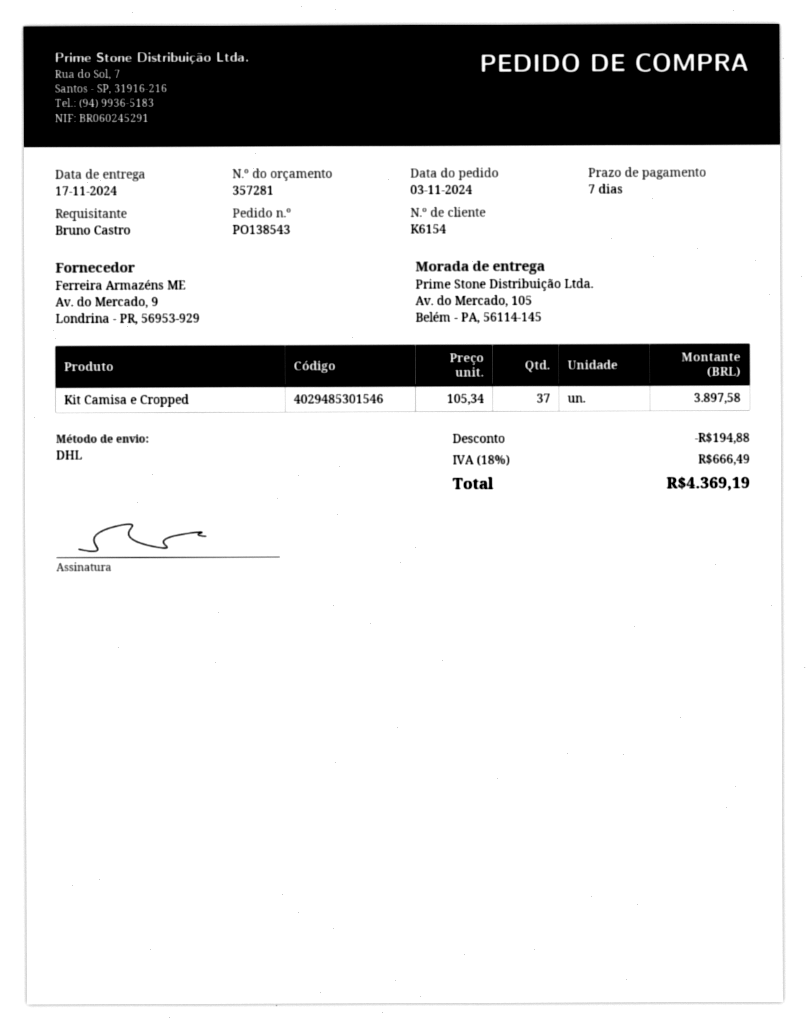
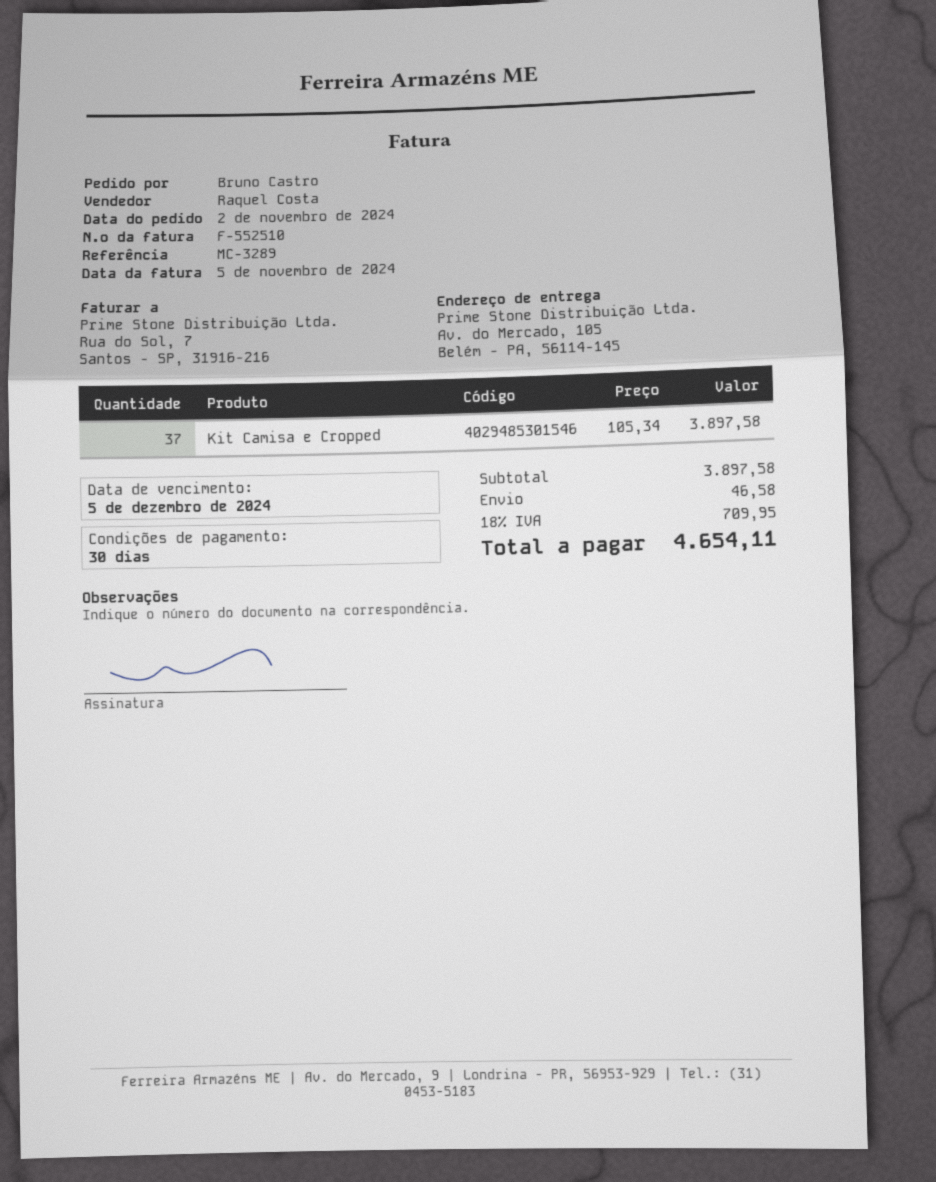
order date: 2024-11-03 -> 2024-11-02
payment terms: 7 days -> 30 days
discount: 194.88 -> none
shipping: none -> 46.58
tax: 18% = 666.49 -> 18% = 709.95
total: 4369.19 -> 4654.11

